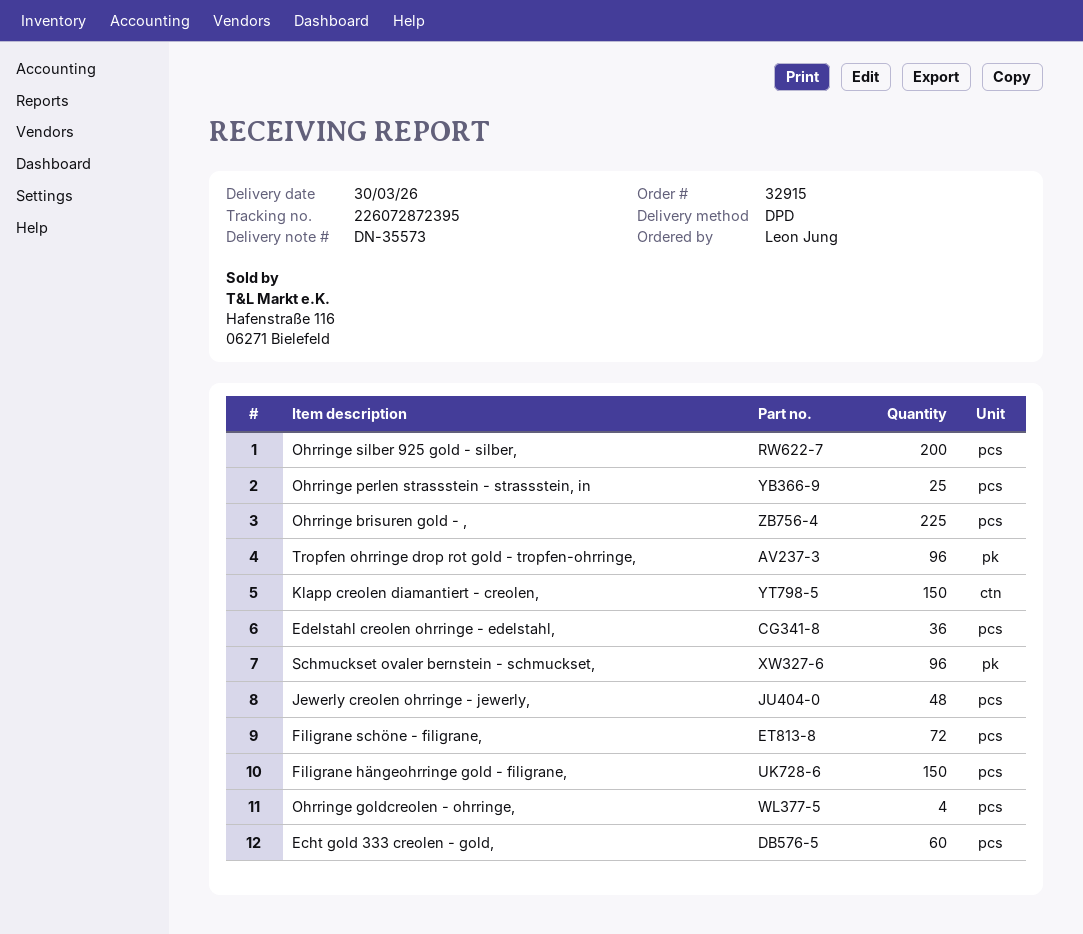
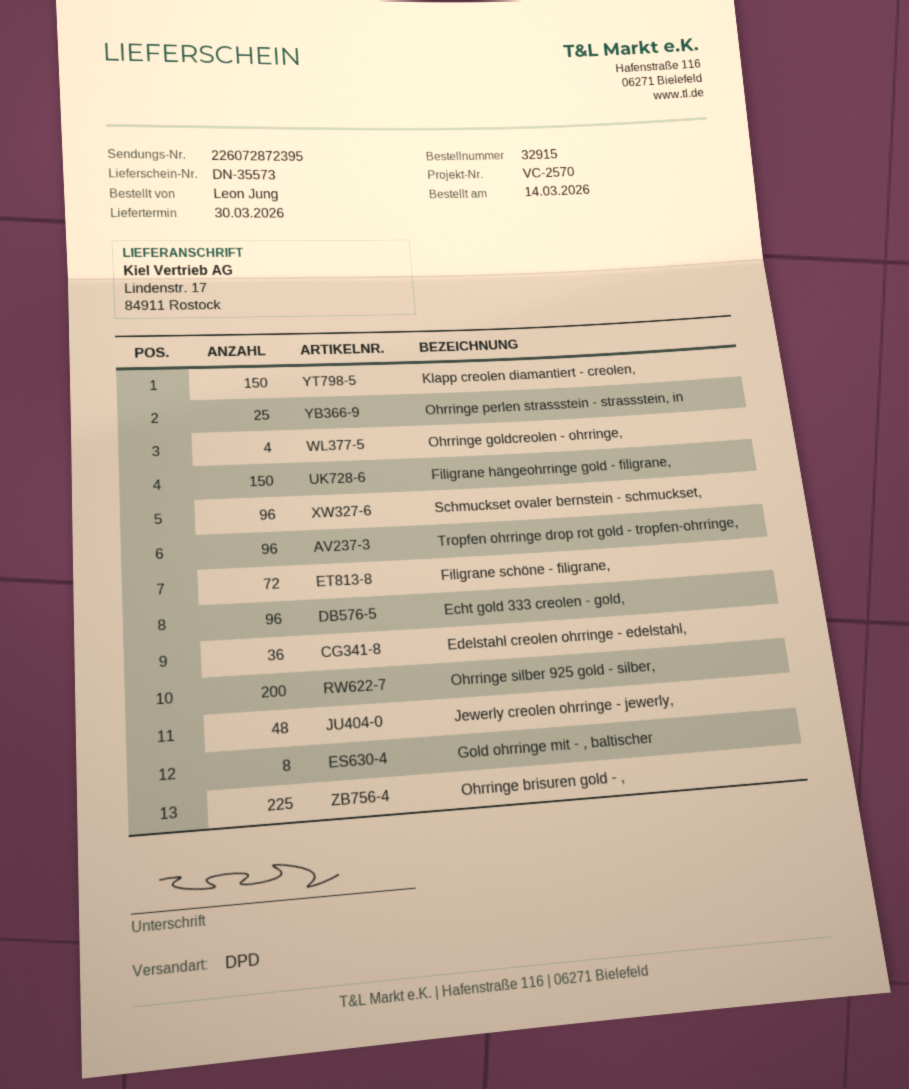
Echt gold 333 creolen - gold,: 60 -> 96
Gold ohrringe mit - , baltischer: none -> 8

